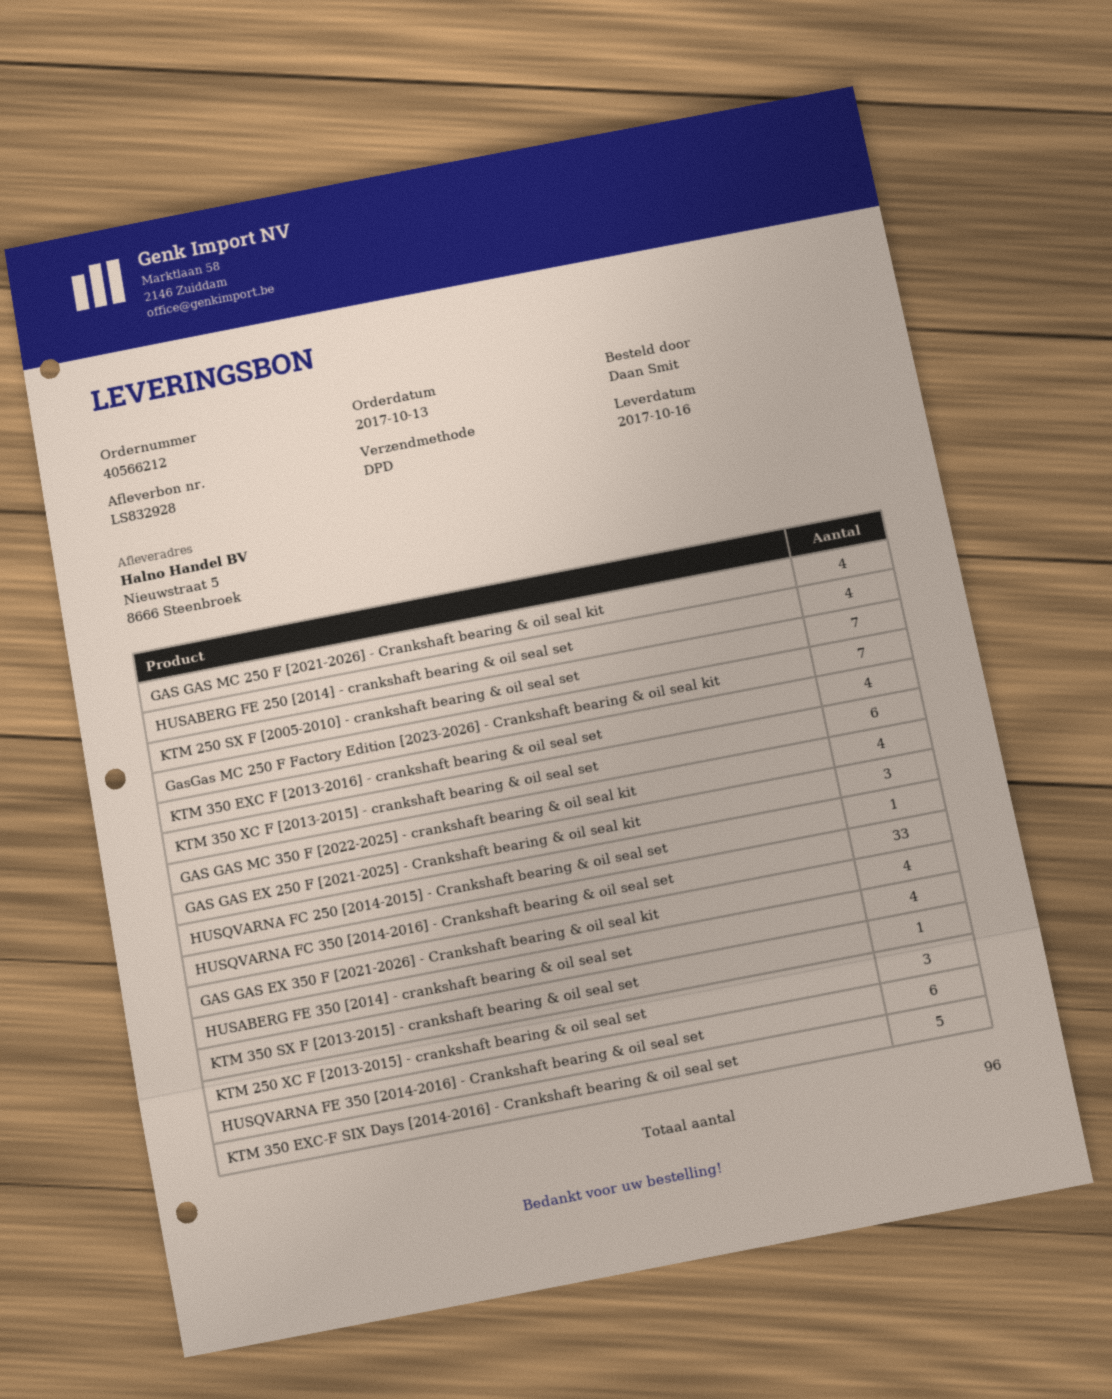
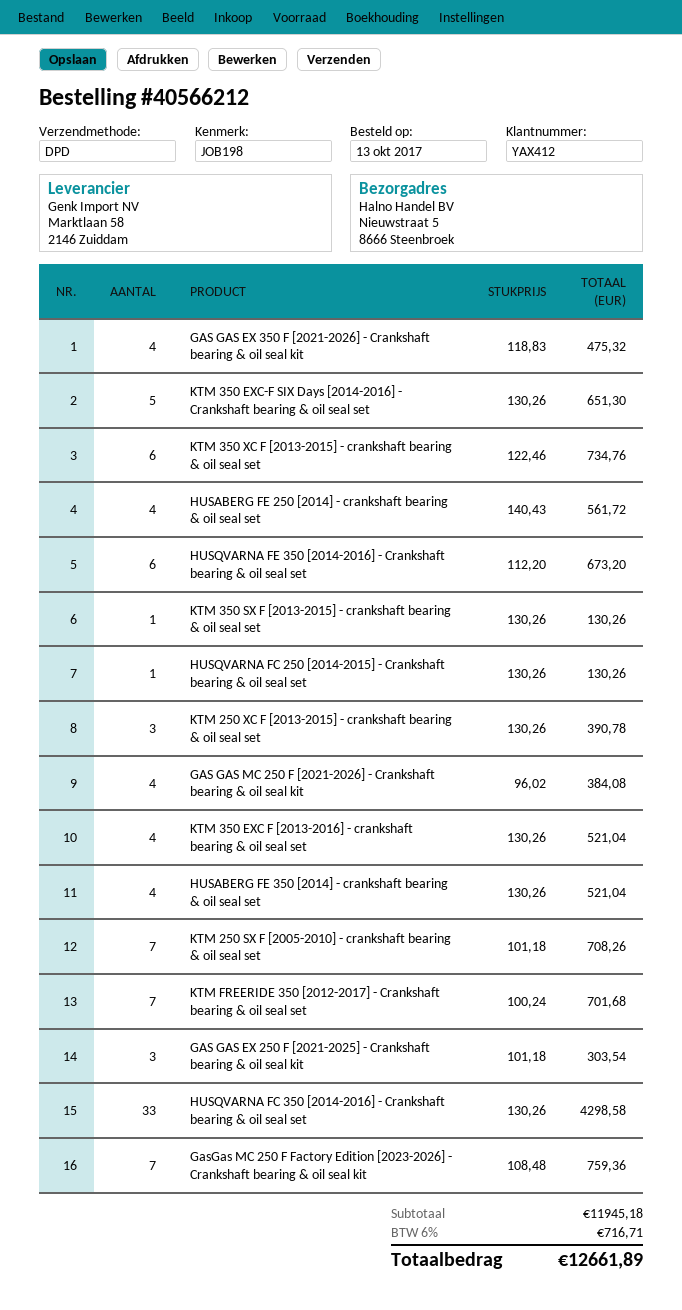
GAS GAS MC 350 F [2022-2025] - crankshaft bearing & oil seal kit: 4 -> none
KTM FREERIDE 350 [2012-2017] - Crankshaft bearing & oil seal set: none -> 7

